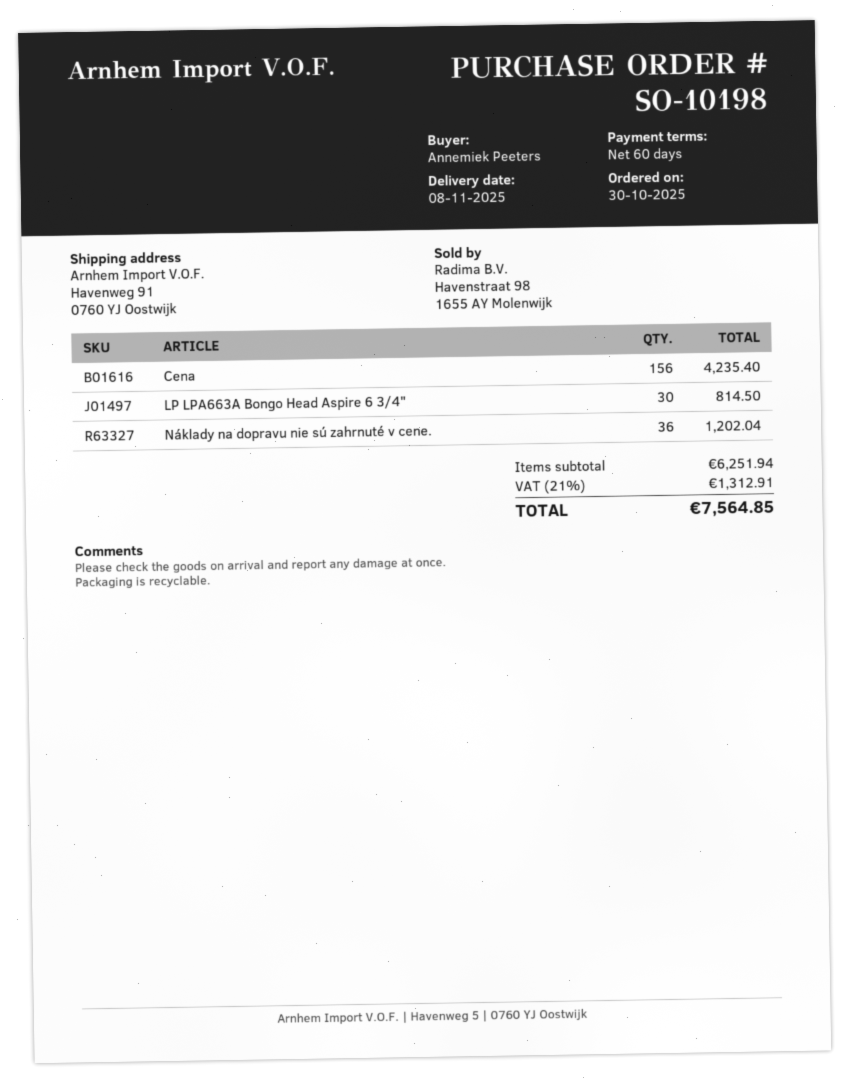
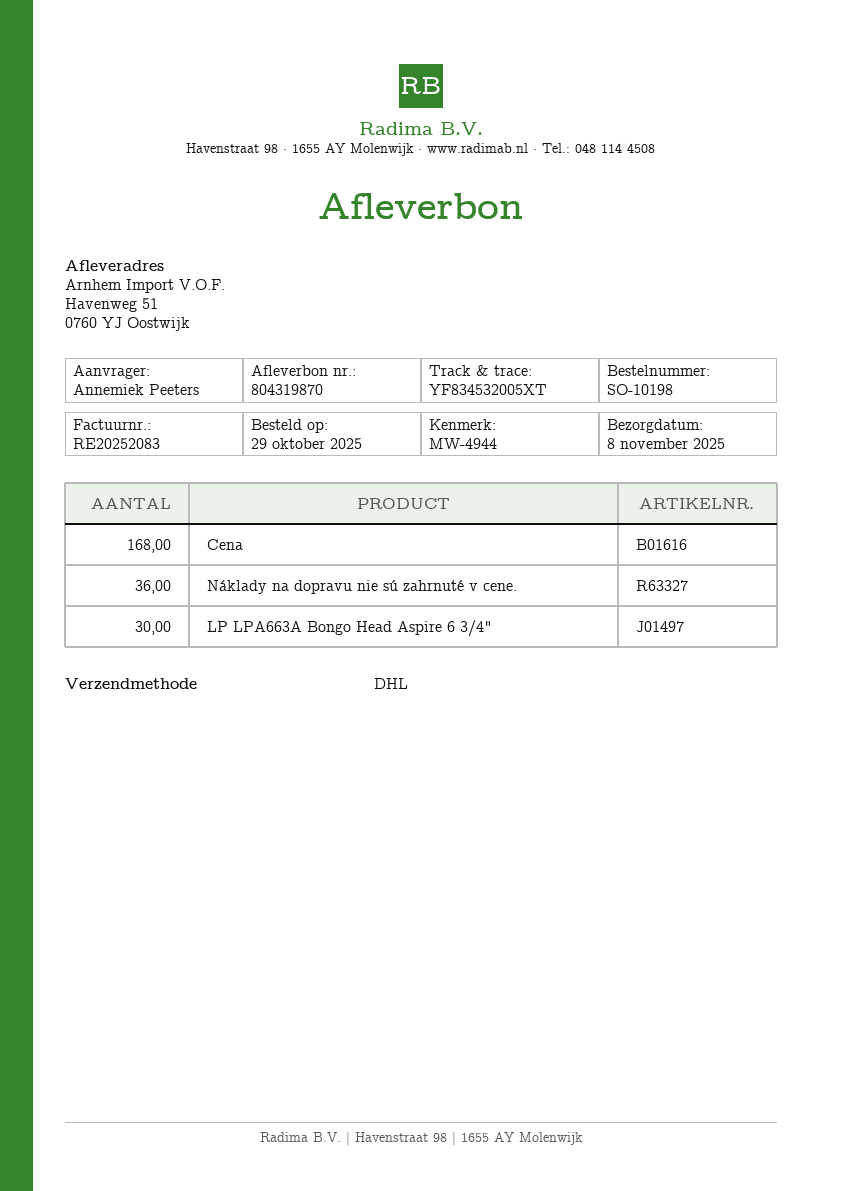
order date: 2025-10-30 -> 2025-10-29
ship to: Havenweg 91, 0760 YJ Oostwijk -> Havenweg 51, 0760 YJ Oostwijk
Cena: 156 -> 168

